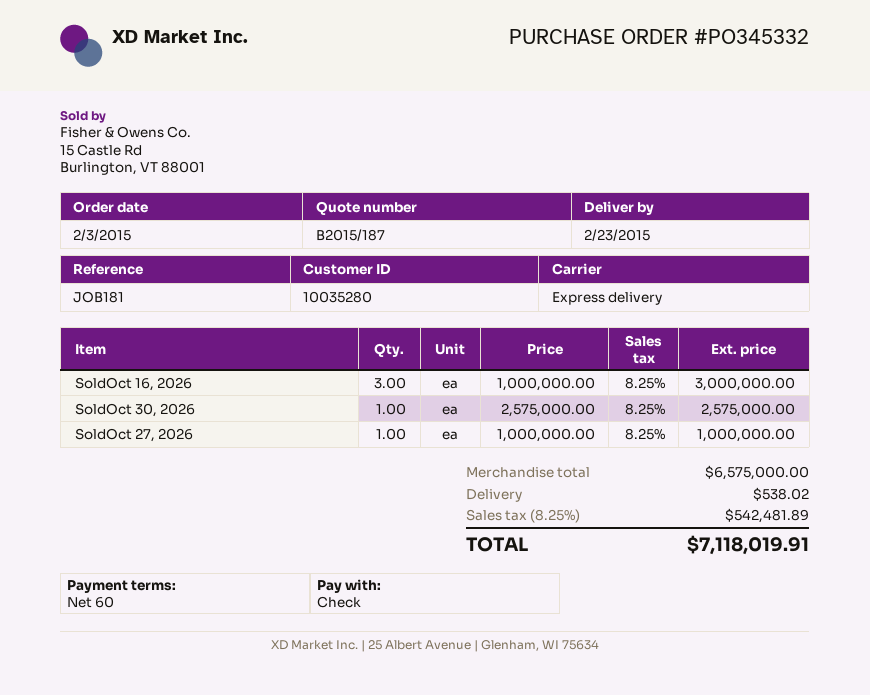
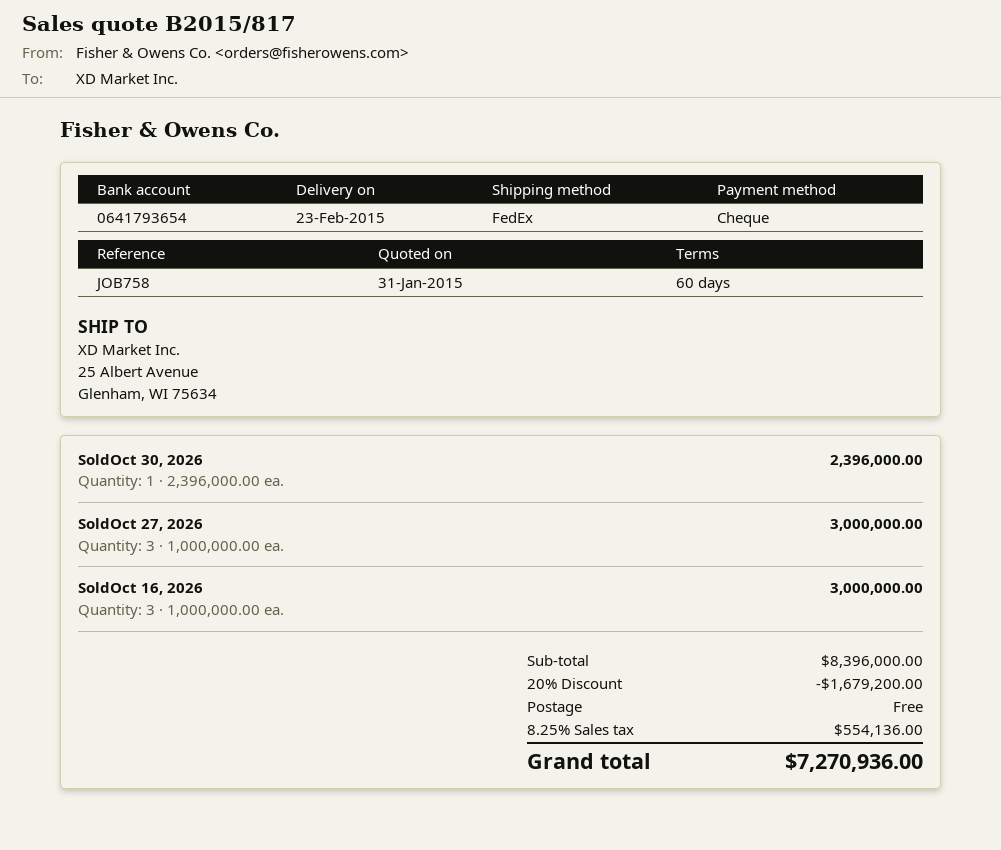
quote number: B2015/187 -> B2015/817
reference: JOB181 -> JOB758
shipping method: express -> FedEx
SoldOct 30, 2026: 1 x 2575000.00 = 2575000.00 -> 1 x 2396000.00 = 2396000.00
SoldOct 27, 2026: 1 x 1000000.00 = 1000000.00 -> 3 x 1000000.00 = 3000000.00
subtotal: 6575000.00 -> 8396000.00
discount: none -> 20% = 1679200.00
shipping: 538.02 -> 0.00
tax: 8.25% = 542481.89 -> 8.25% = 554136.00
total: 7118019.91 -> 7270936.00

